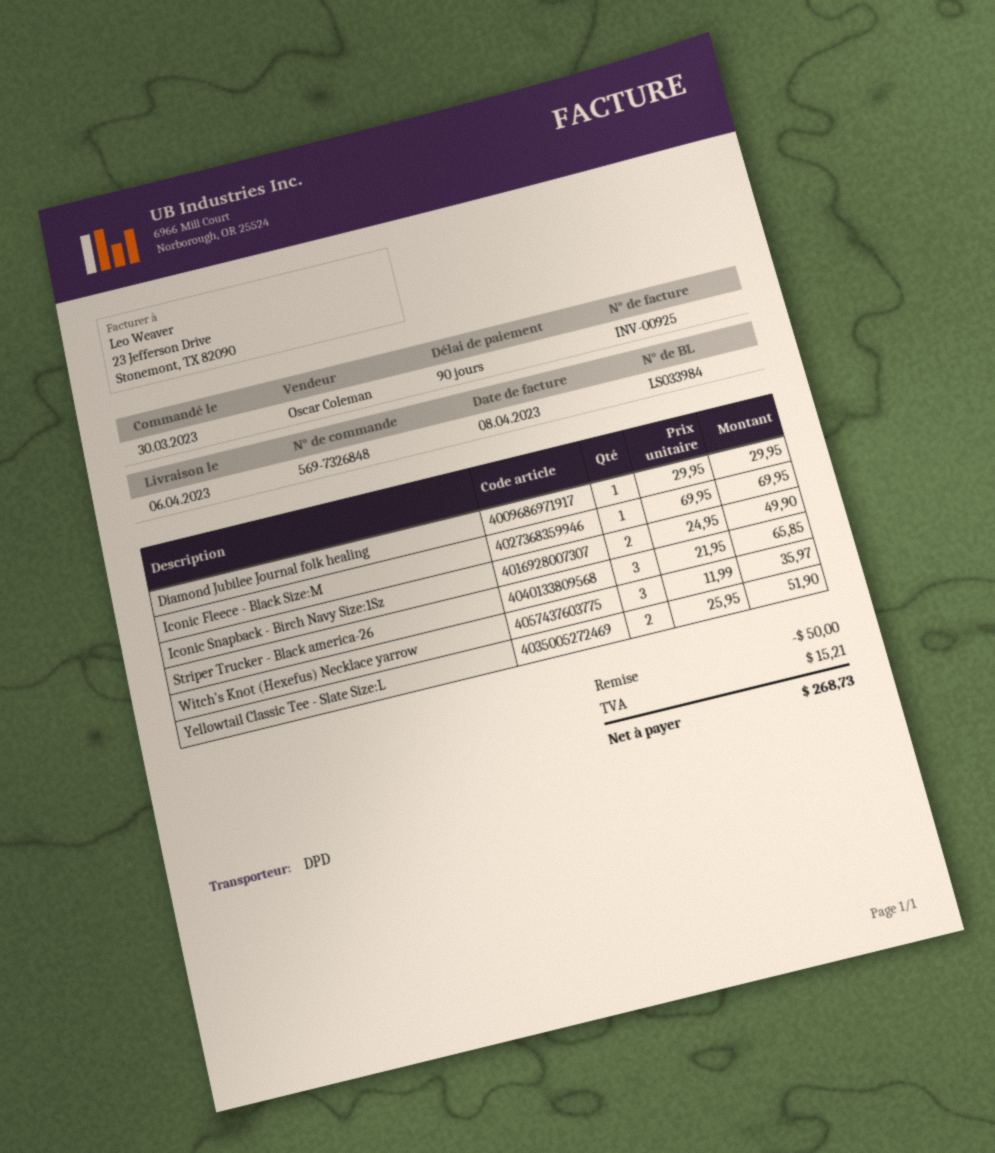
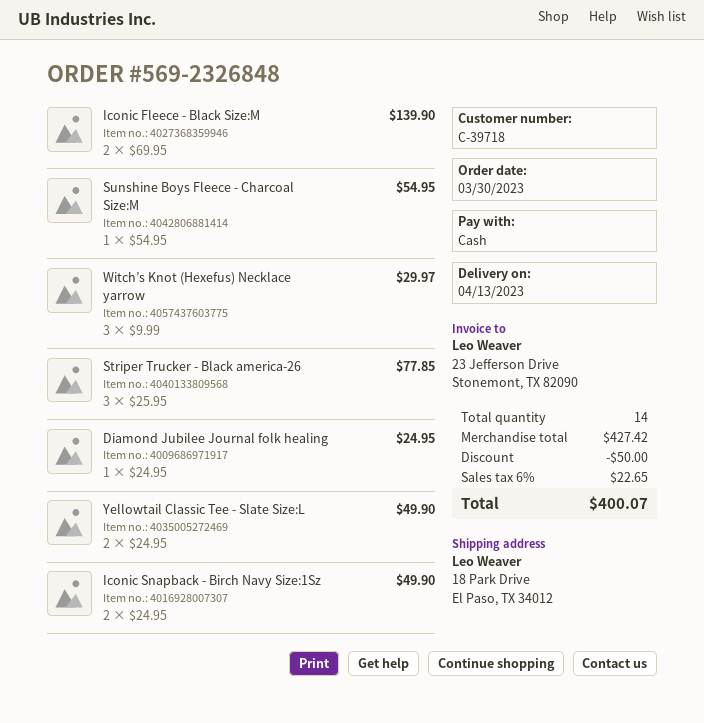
order number: 569-7326848 -> 569-2326848
delivery date: 2023-04-06 -> 2023-04-13
Diamond Jubilee Journal folk healing: 1 x 29.95 = 29.95 -> 1 x 24.95 = 24.95
Iconic Fleece - Black Size:M: 1 x 69.95 = 69.95 -> 2 x 69.95 = 139.90
Striper Trucker - Black america-26: 3 x 21.95 = 65.85 -> 3 x 25.95 = 77.85
Witch’s Knot (Hexefus) Necklace yarrow: 3 x 11.99 = 35.97 -> 3 x 9.99 = 29.97
Yellowtail Classic Tee - Slate Size:L: 2 x 25.95 = 51.90 -> 2 x 24.95 = 49.90
Sunshine Boys Fleece - Charcoal Size:M: none -> 1 x 54.95 = 54.95
tax: 15.21 -> 22.65
total: 268.73 -> 400.07

